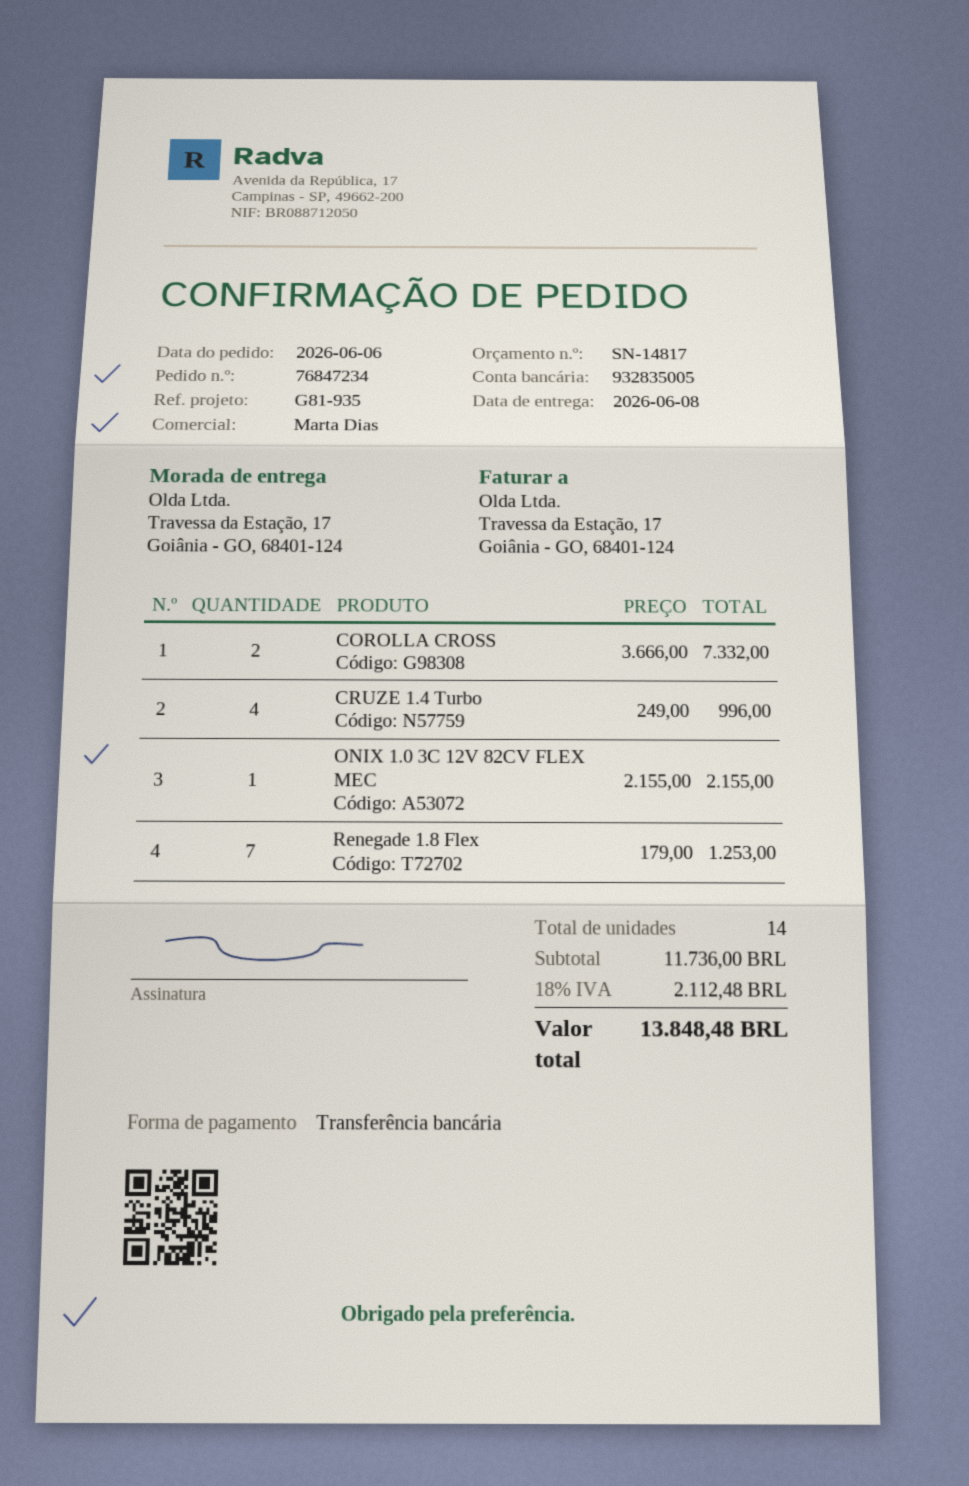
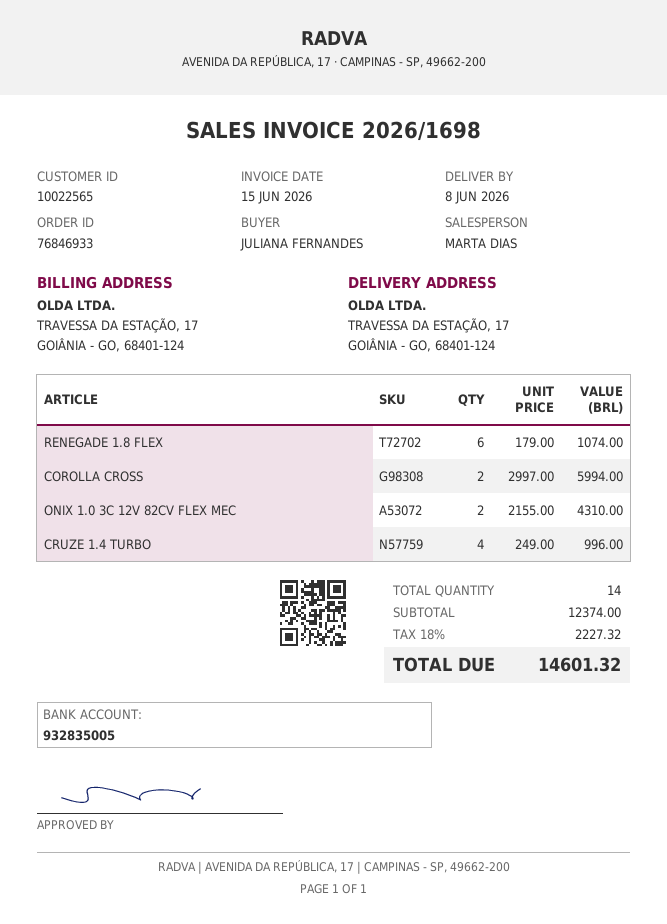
order number: 76847234 -> 76846933
COROLLA CROSS: 2 x 3666.00 = 7332.00 -> 2 x 2997.00 = 5994.00
ONIX 1.0 3C 12V 82CV FLEX MEC: 1 x 2155.00 = 2155.00 -> 2 x 2155.00 = 4310.00
Renegade 1.8 Flex: 7 x 179.00 = 1253.00 -> 6 x 179.00 = 1074.00
subtotal: 11736.00 -> 12374.00
tax: 18% = 2112.48 -> 18% = 2227.32
total: 13848.48 -> 14601.32

